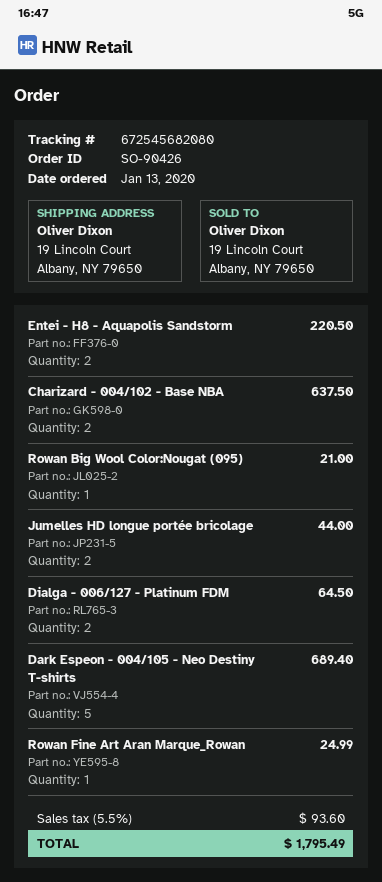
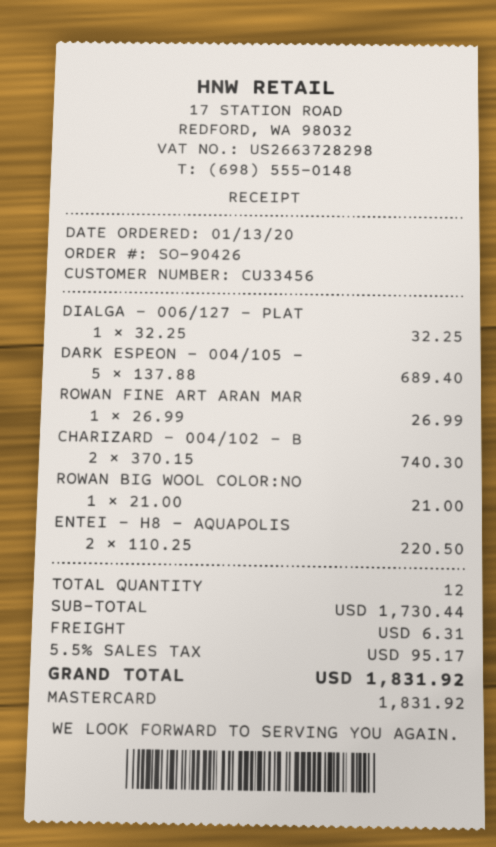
Charizard - 004/102 - Base NBA: 2 for 637.50 -> 2 for 740.30
Jumelles HD longue portée bricolage: 2 for 44.00 -> none
Dialga - 006/127 - Platinum FDM: 2 for 64.50 -> 1 for 32.25
Rowan Fine Art Aran Marque_Rowan: 1 for 24.99 -> 1 for 26.99
shipping: none -> 6.31
tax: 5.5% = 93.60 -> 5.5% = 95.17
total: 1795.49 -> 1831.92

